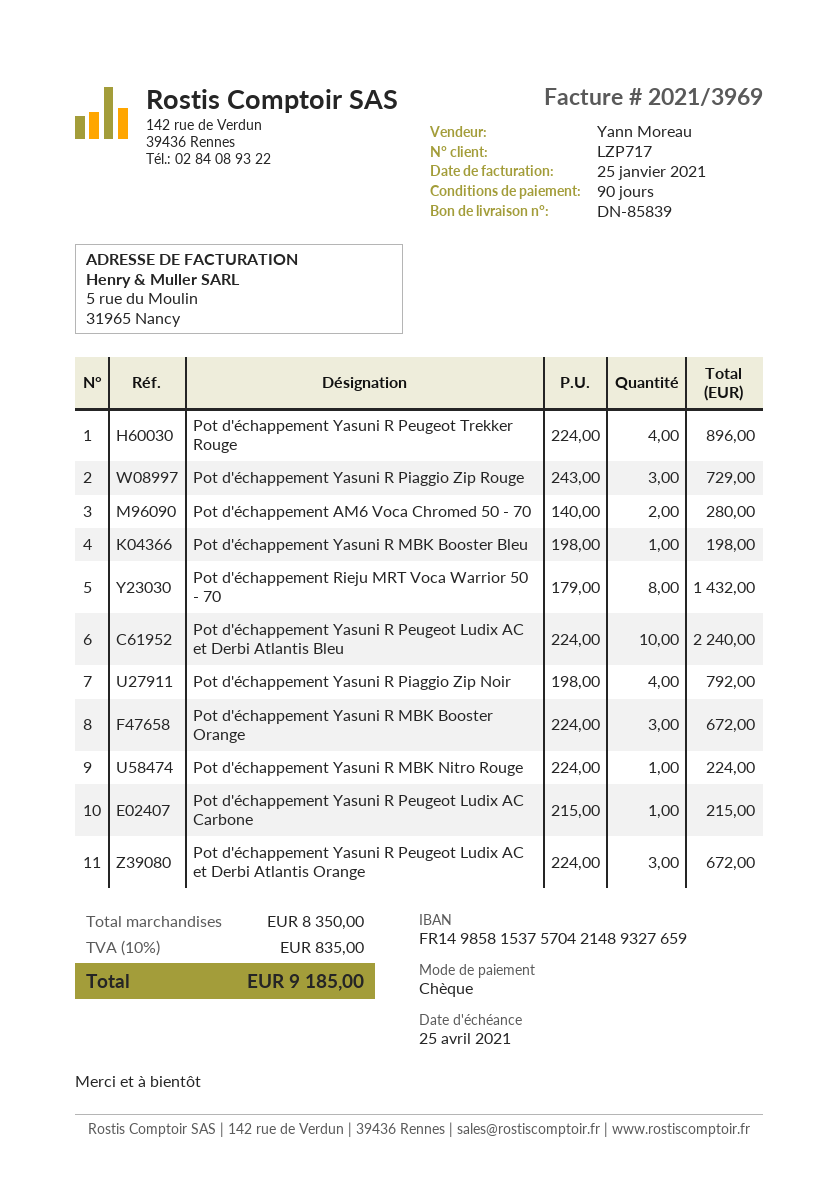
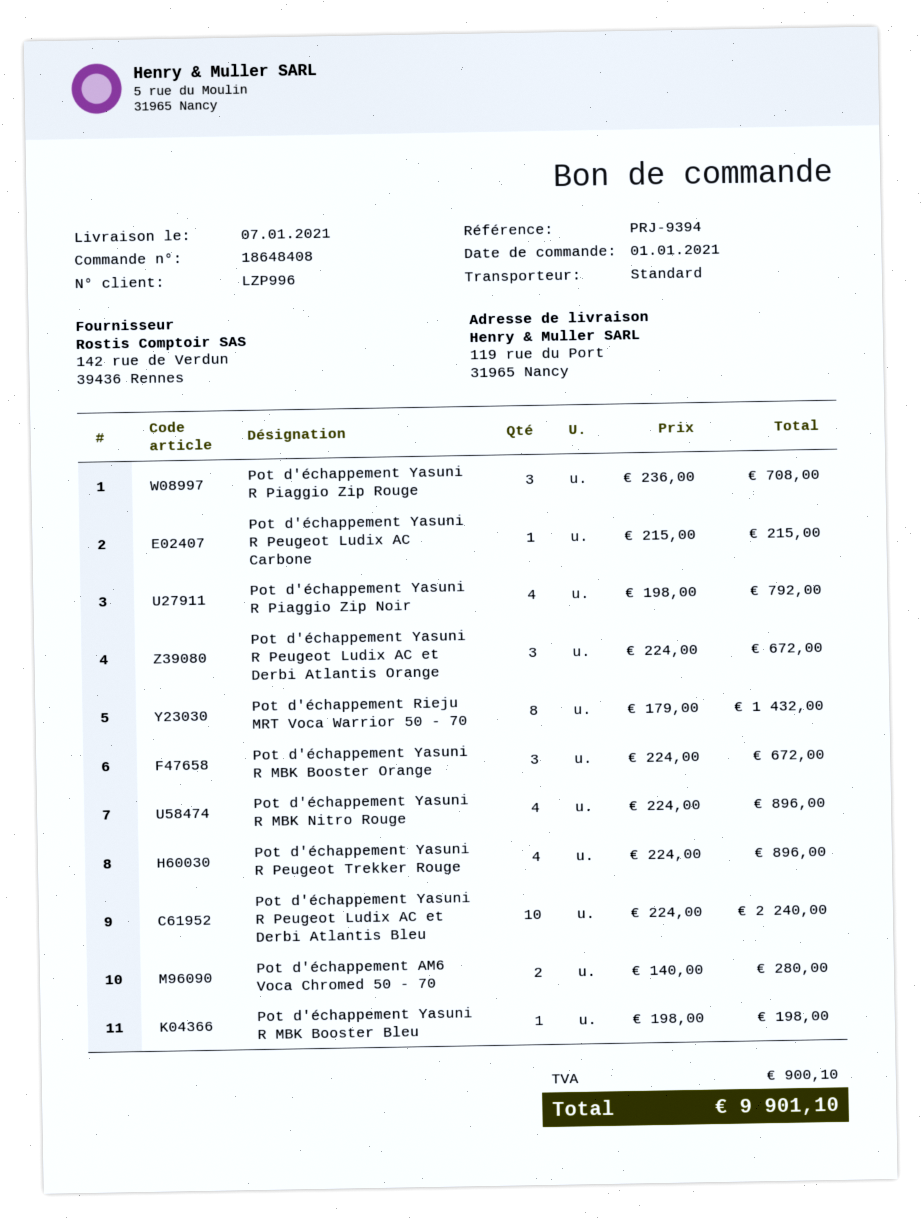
customer number: LZP717 -> LZP996
Pot d'échappement Yasuni R Piaggio Zip Rouge: 3 x 243.00 = 729.00 -> 3 x 236.00 = 708.00
Pot d'échappement Yasuni R MBK Nitro Rouge: 1 x 224.00 = 224.00 -> 4 x 224.00 = 896.00
tax: 835.00 -> 900.10
total: 9185.00 -> 9901.10

